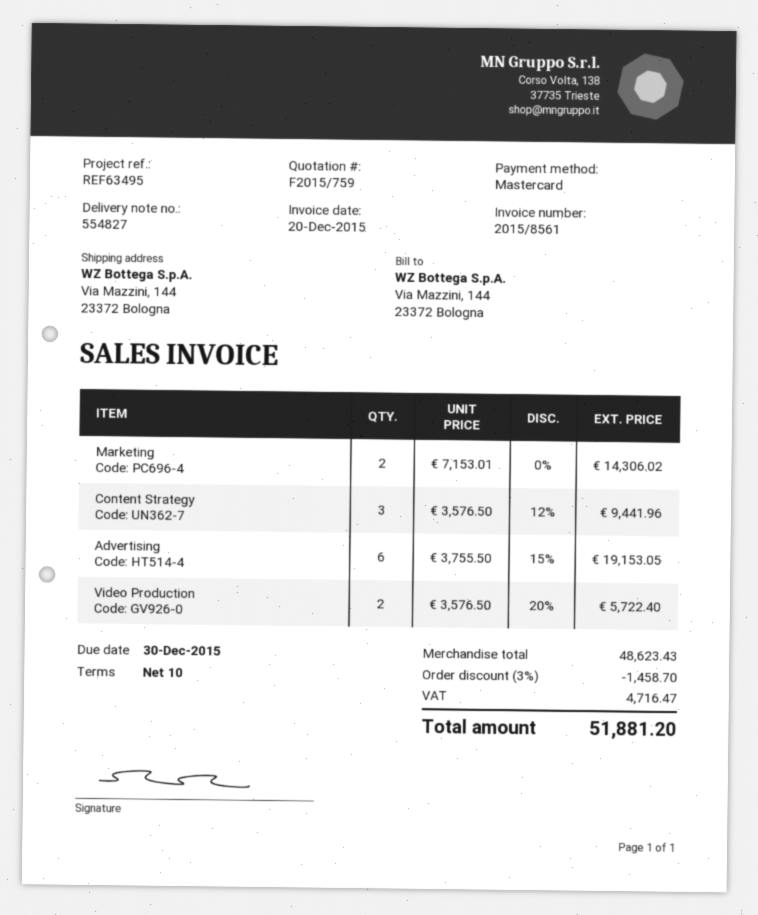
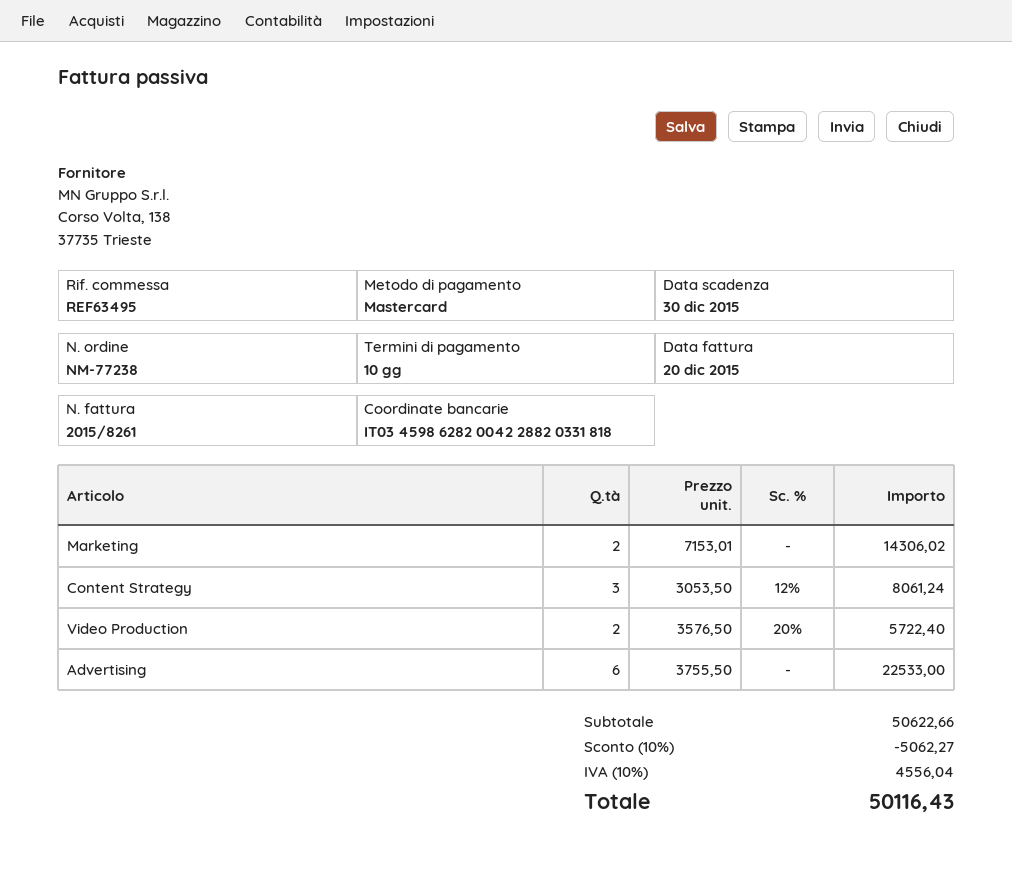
invoice number: 2015/8561 -> 2015/8261
Content Strategy: 3 x 3576.50 - 12% = 9441.96 -> 3 x 3053.50 - 12% = 8061.24
Advertising: 6 x 3755.50 - 15% = 19153.05 -> 6 x 3755.50 = 22533.00
subtotal: 48623.43 -> 50622.66
discount: 3% = 1458.70 -> 10% = 5062.27
tax: 4716.47 -> 4556.04
total: 51881.20 -> 50116.43

